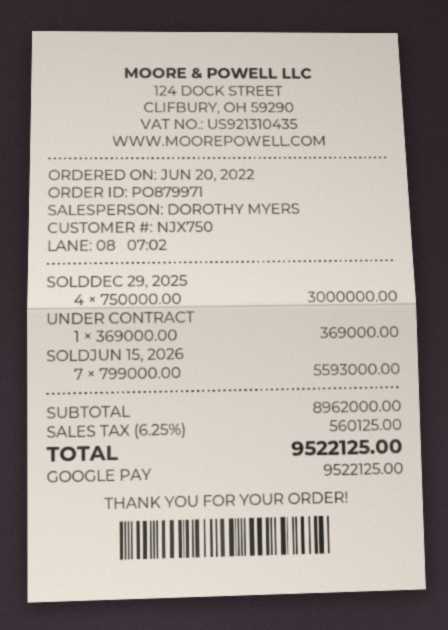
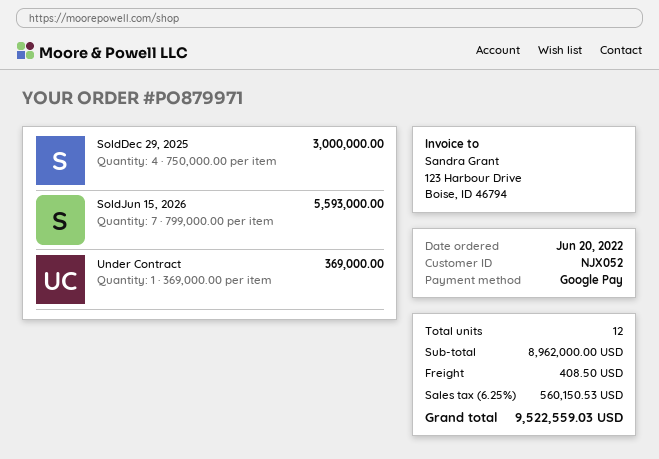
customer number: NJX750 -> NJX052
shipping: none -> 408.50
tax: 6.25% = 560125.00 -> 6.25% = 560150.53
total: 9522125.00 -> 9522559.03

